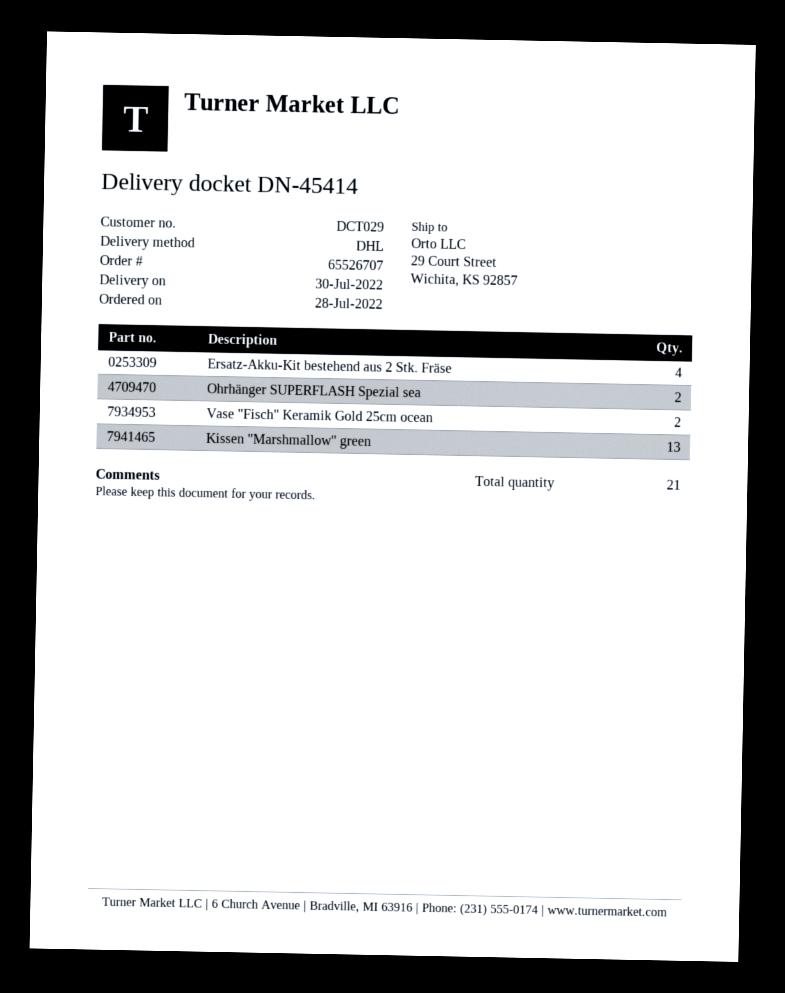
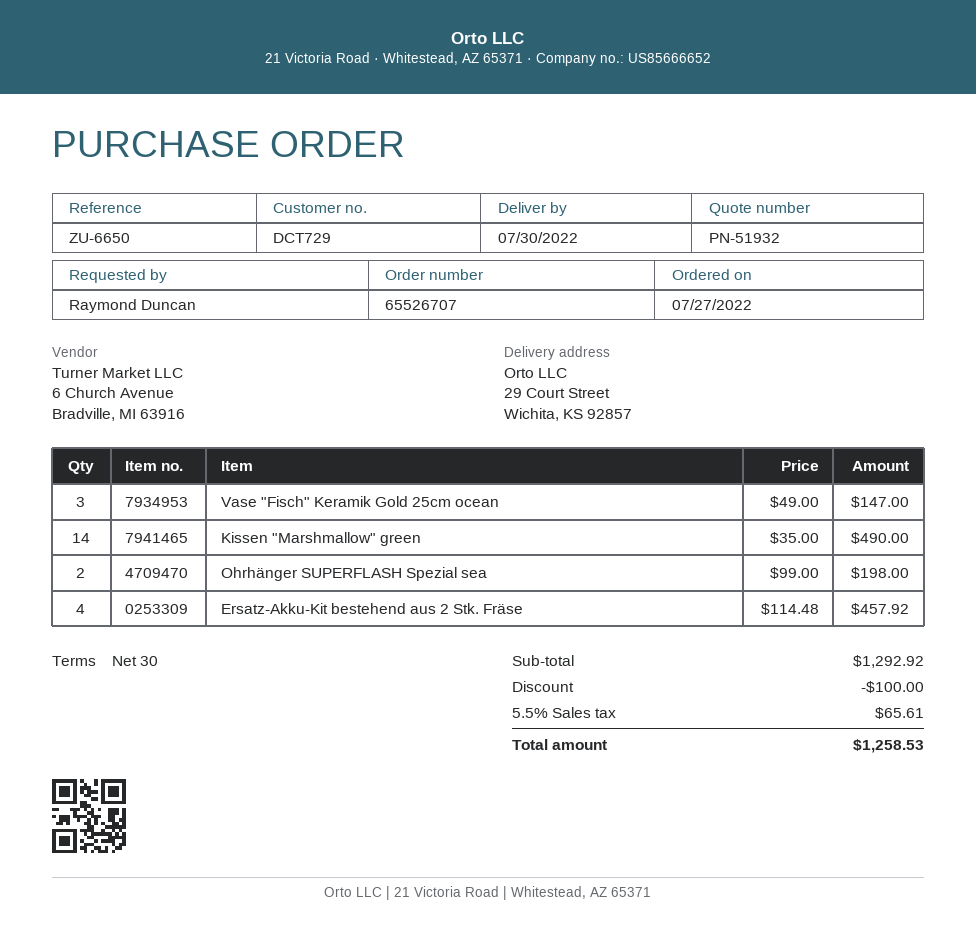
order date: 2022-07-28 -> 2022-07-27
customer number: DCT029 -> DCT729
Vase "Fisch" Keramik Gold 25cm ocean: 2 -> 3
Kissen "Marshmallow" green: 13 -> 14

